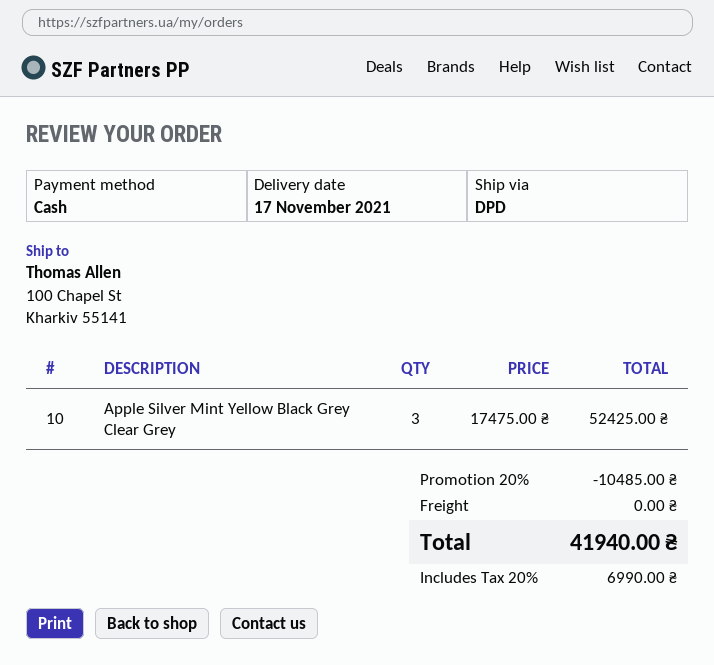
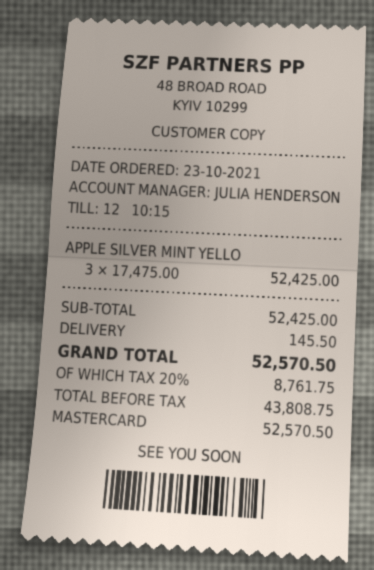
payment method: cash -> Mastercard
discount: 20% = 10485.00 -> none
shipping: 0.00 -> 145.50
tax: 20% = 6990.00 -> 20% = 8761.75
total: 41940.00 -> 52570.50

